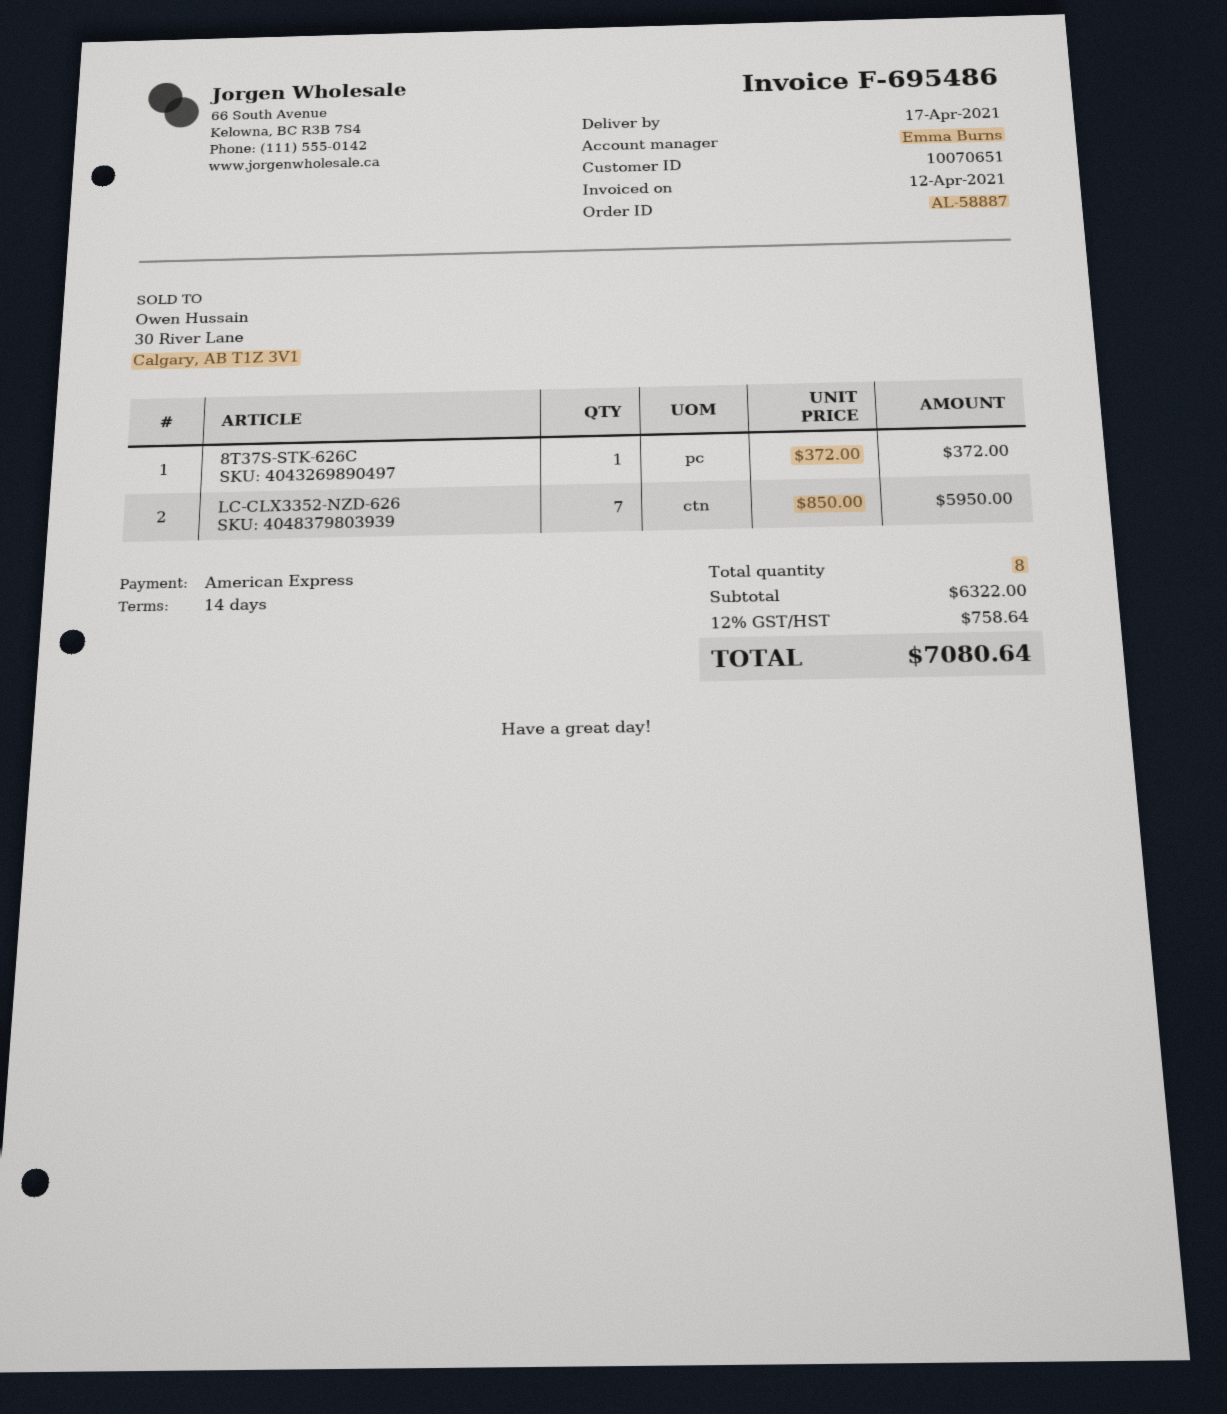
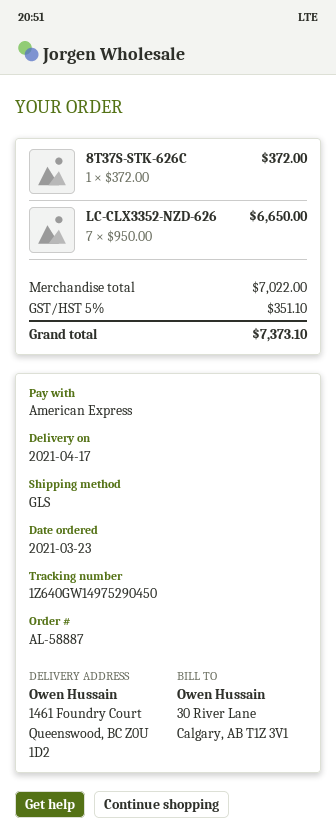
LC-CLX3352-NZD-626: 7 x 850.00 = 5950.00 -> 7 x 950.00 = 6650.00
subtotal: 6322.00 -> 7022.00
tax: 12% = 758.64 -> 5% = 351.10
total: 7080.64 -> 7373.10

